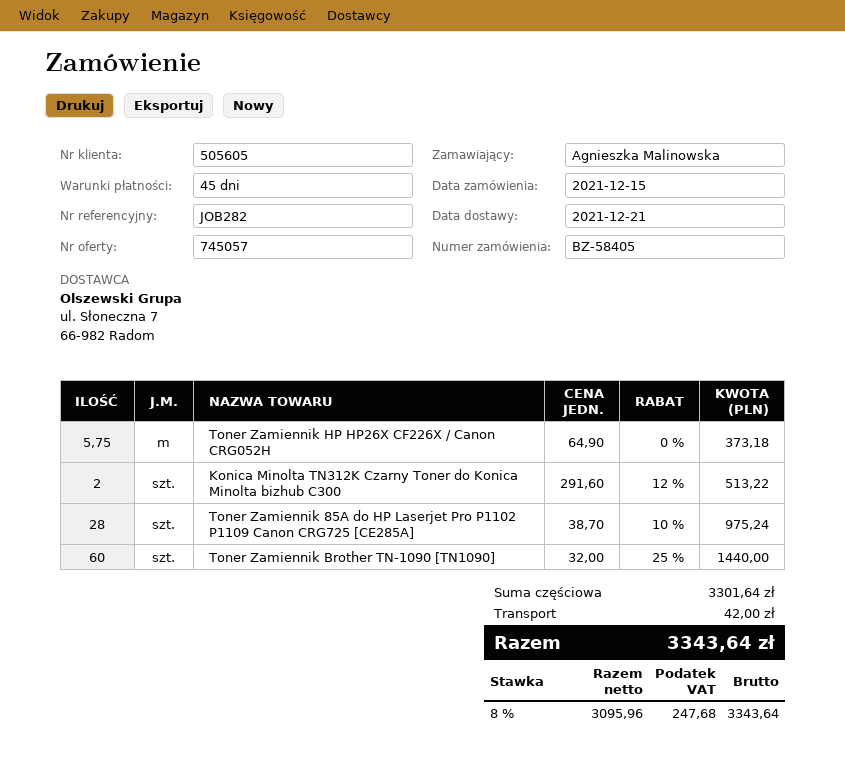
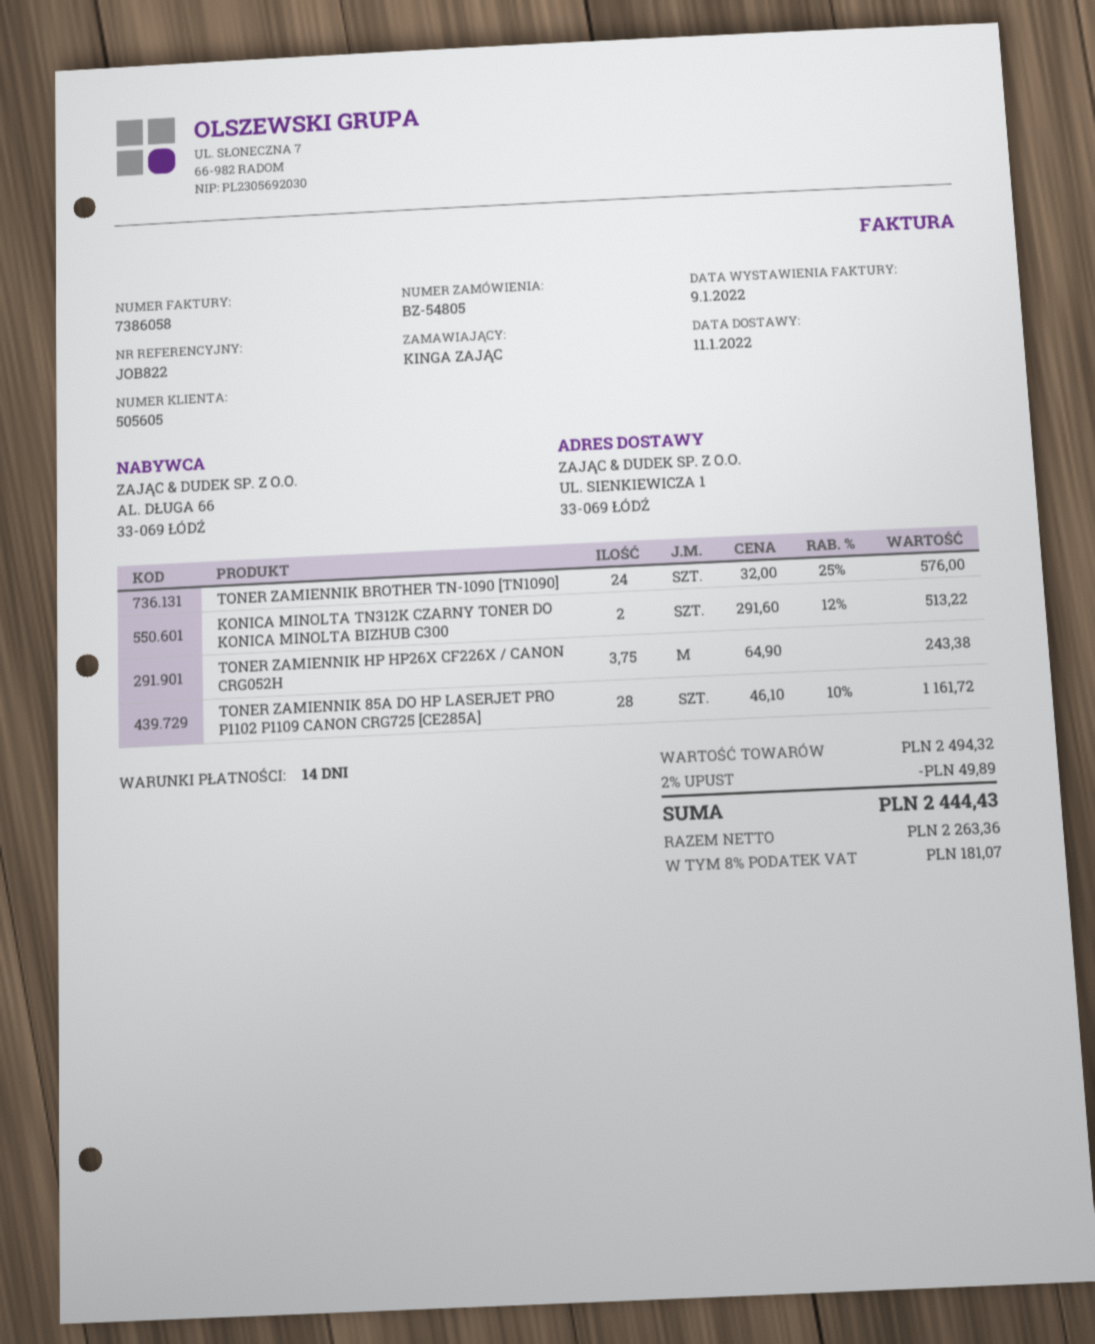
order number: BZ-58405 -> BZ-54805
delivery date: 2021-12-21 -> 2022-01-11
payment terms: 45 days -> 14 days
reference: JOB282 -> JOB822
ordered by: Agnieszka Malinowska -> KINGA ZAJĄC
Toner Zamiennik HP HP26X CF226X / Canon CRG052H: 5.75 x 64.90 = 373.18 -> 3.75 x 64.90 = 243.38
Toner Zamiennik 85A do HP Laserjet Pro P1102 P1109 Canon CRG725 [CE285A]: 28 x 38.70 - 10% = 975.24 -> 28 x 46.10 - 10% = 1161.72
Toner Zamiennik Brother TN-1090 [TN1090]: 60 x 32.00 - 25% = 1440.00 -> 24 x 32.00 - 25% = 576.00
subtotal: 3301.64 -> 2494.32
discount: none -> 2% = 49.89
shipping: 42.00 -> none
net: 3095.96 -> 2263.36
tax: 8% = 247.68 -> 8% = 181.07
total: 3343.64 -> 2444.43

